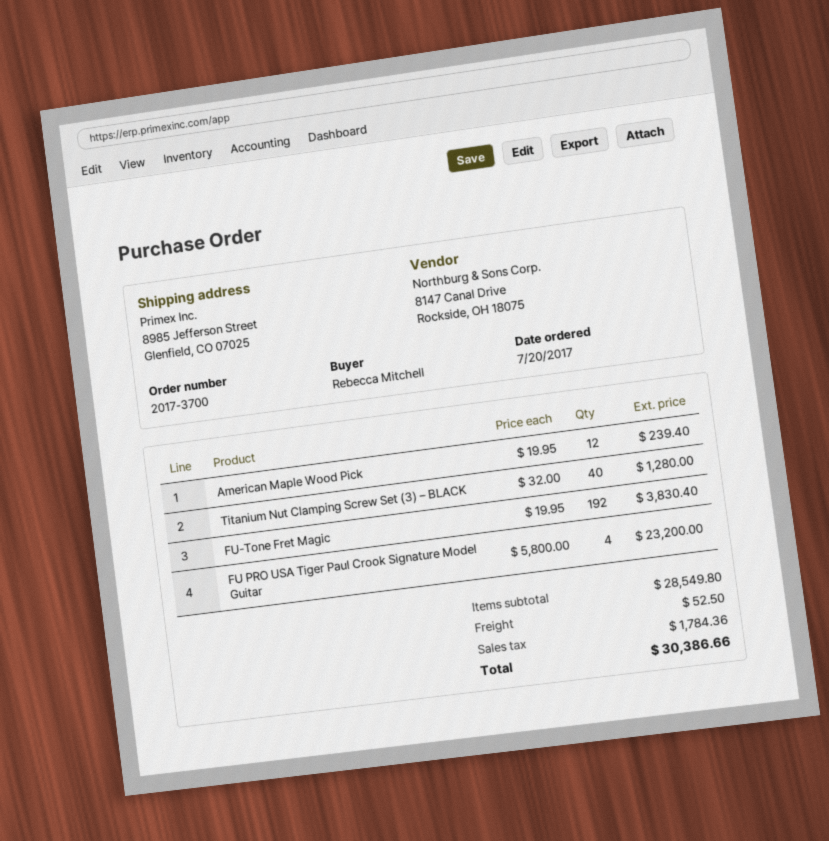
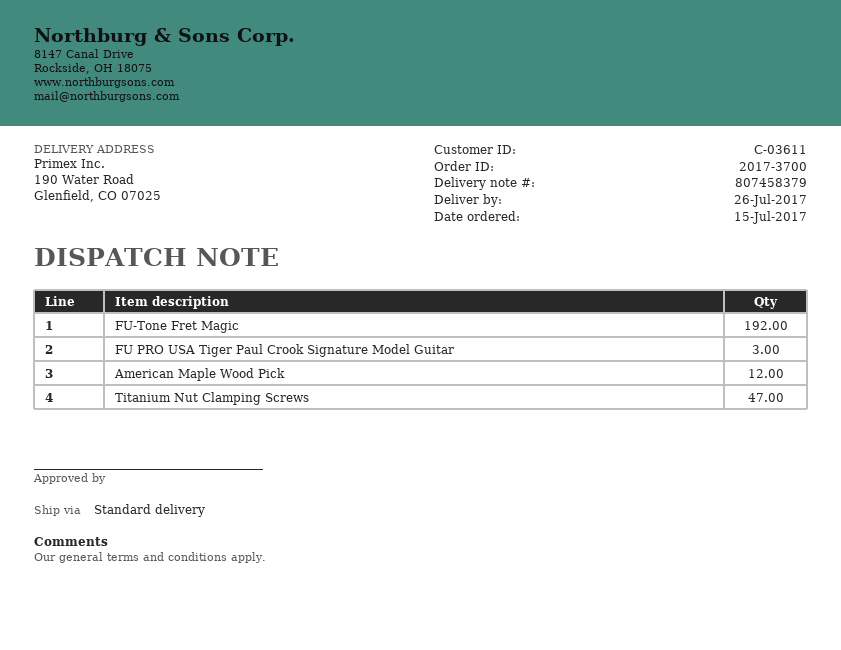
order date: 2017-07-20 -> 2017-07-15
ship to: 8985 Jefferson Street, Glenfield, CO 07025 -> 190 Water Road, Glenfield, CO 07025
Titanium Nut Clamping Screw Set (3) – BLACK: 40 -> none
FU PRO USA Tiger Paul Crook Signature Model Guitar: 4 -> 3
Titanium Nut Clamping Screws: none -> 47

